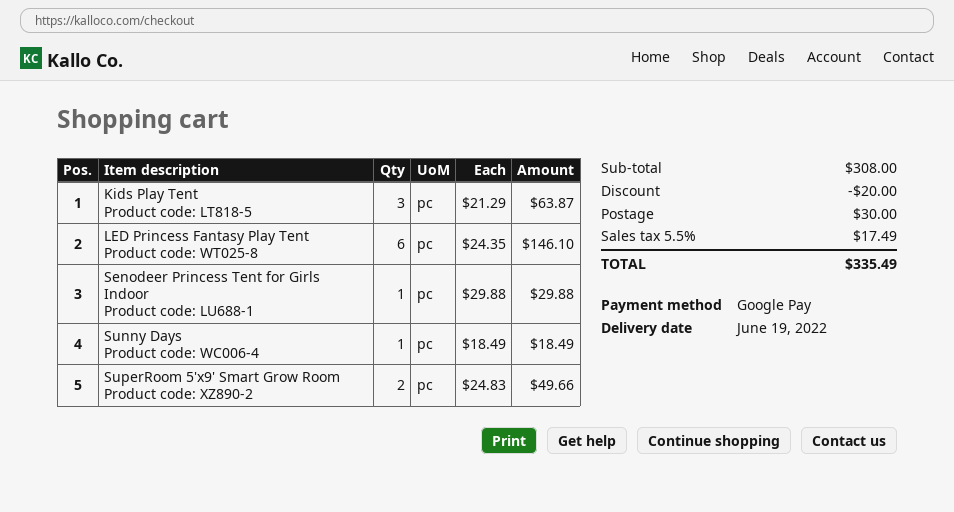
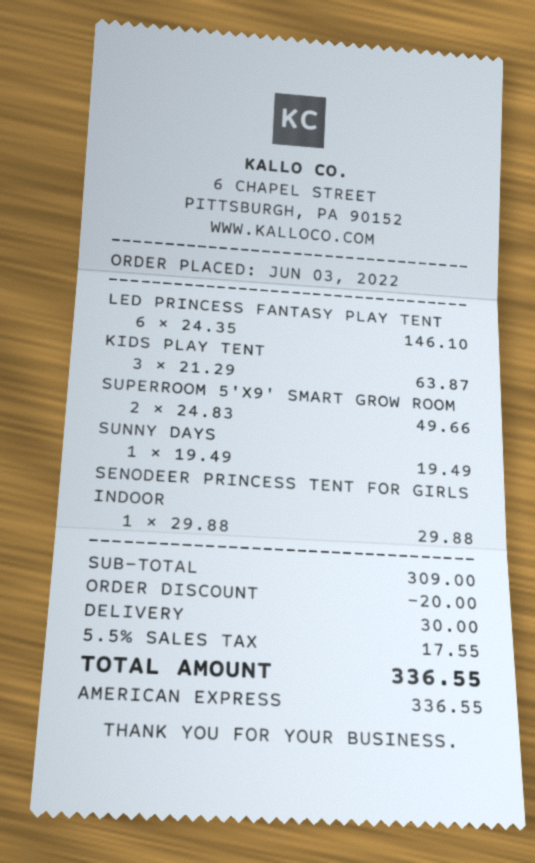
payment method: Google Pay -> American Express
Sunny Days: 1 x 18.49 = 18.49 -> 1 x 19.49 = 19.49
subtotal: 308.00 -> 309.00
tax: 5.5% = 17.49 -> 5.5% = 17.55
total: 335.49 -> 336.55

